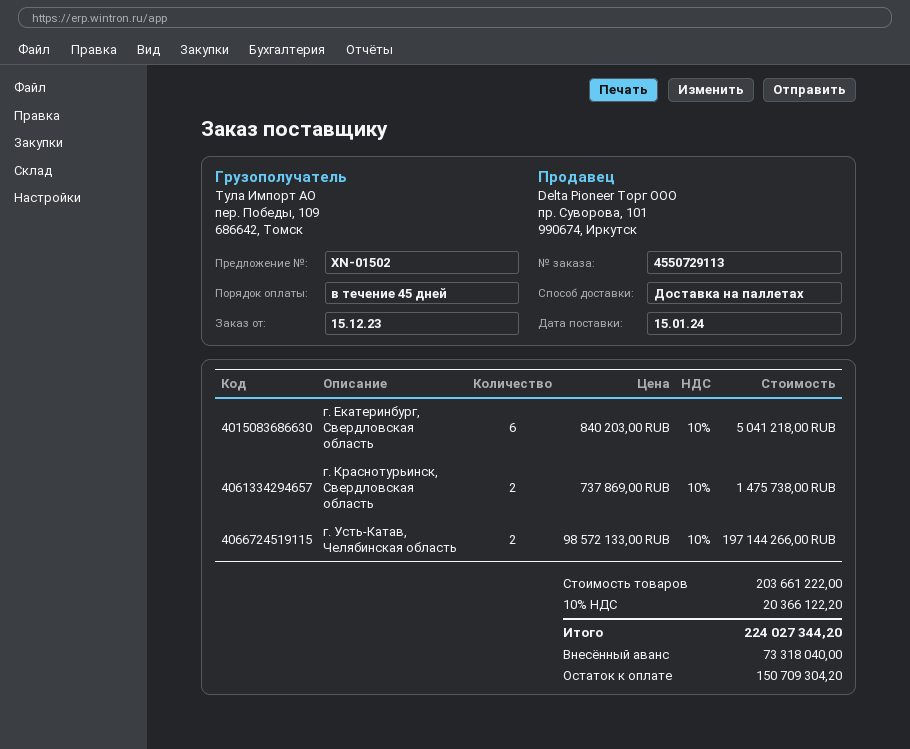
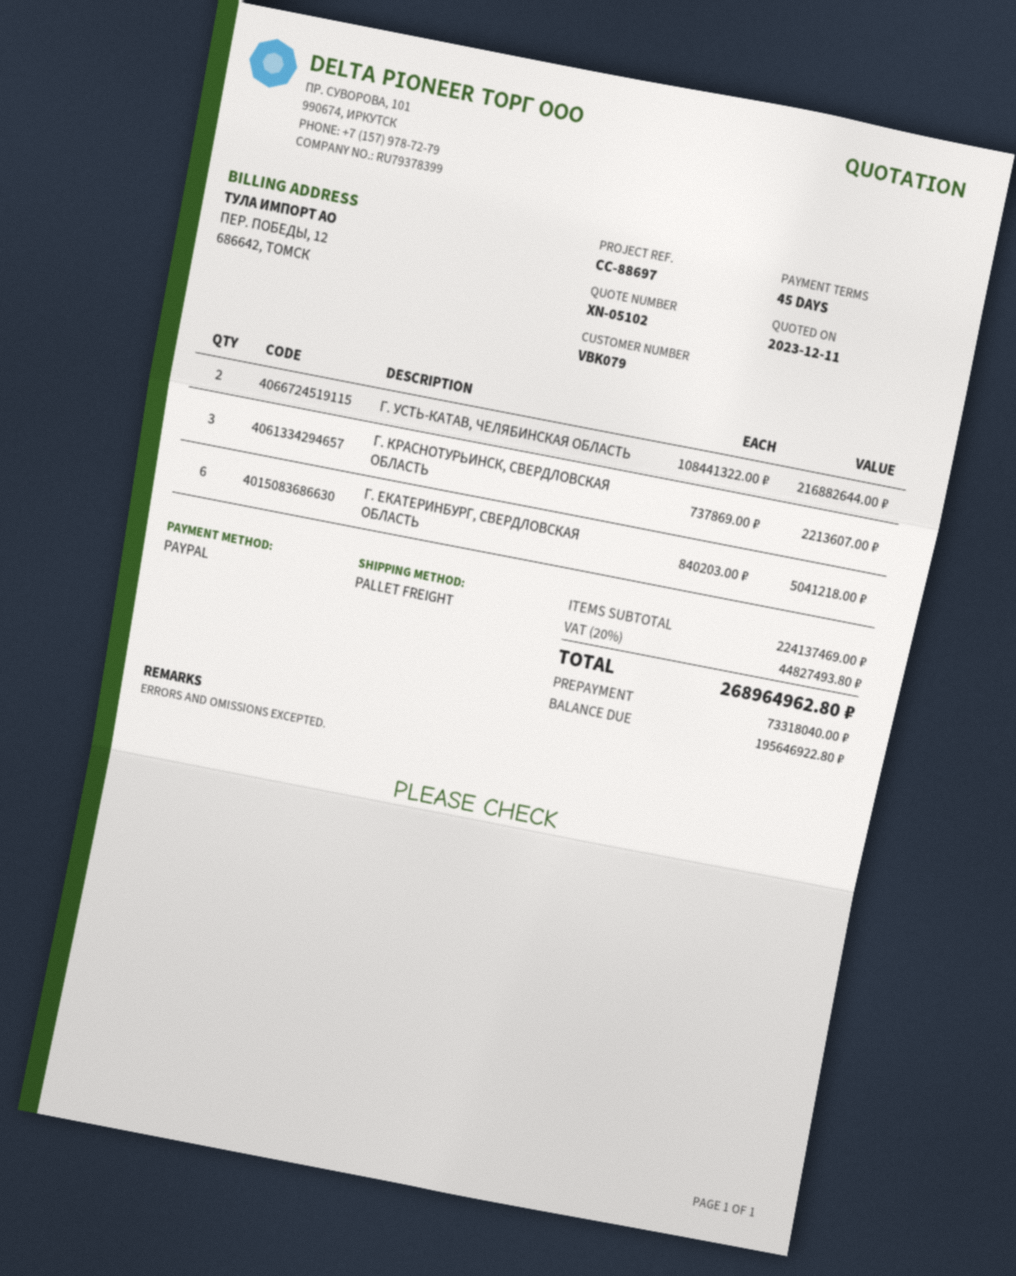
quote number: XN-01502 -> XN-05102
г. Краснотурьинск, Свердловская область: 2 x 737869.00 = 1475738.00 -> 3 x 737869.00 = 2213607.00
г. Усть-Катав, Челябинская область: 2 x 98572133.00 = 197144266.00 -> 2 x 108441322.00 = 216882644.00
subtotal: 203661222.00 -> 224137469.00
tax: 10% = 20366122.20 -> 20% = 44827493.80
total: 224027344.20 -> 268964962.80
balance: 150709304.20 -> 195646922.80

